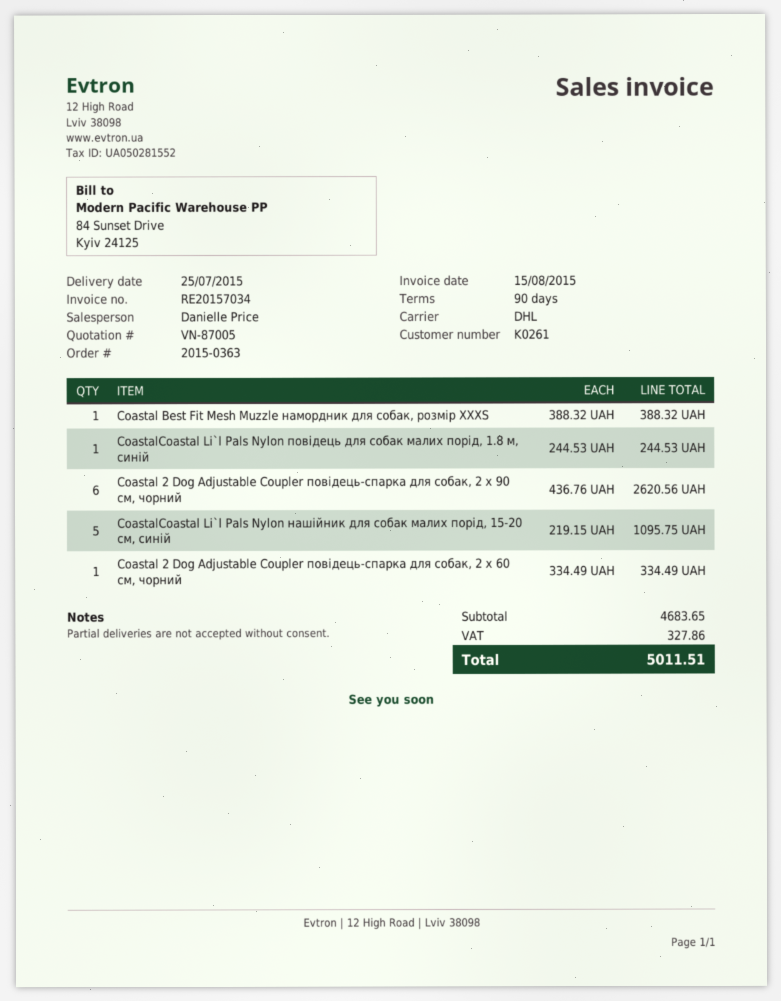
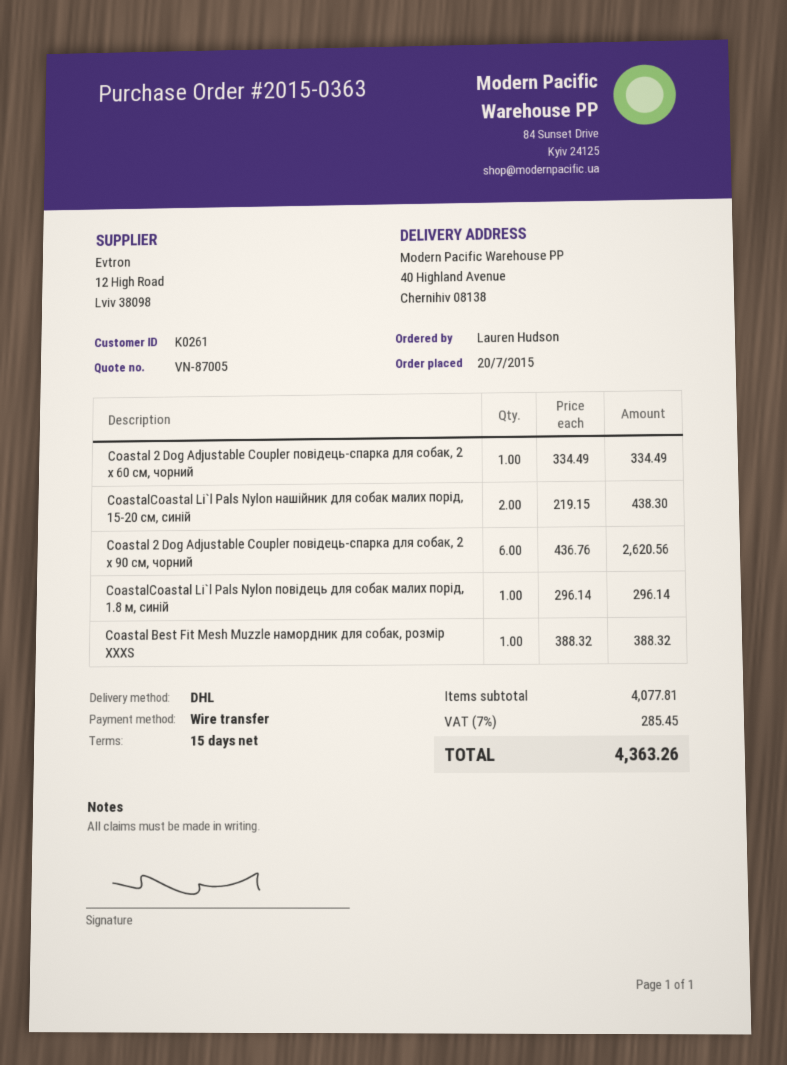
payment terms: 90 days -> 15 days
CoastalCoastal Li`l Pals Nylon повідець для собак малих порід, 1.8 м, синій: 1 x 244.53 = 244.53 -> 1 x 296.14 = 296.14
CoastalCoastal Li`l Pals Nylon нашійник для собак малих порід, 15-20 см, синій: 5 x 219.15 = 1095.75 -> 2 x 219.15 = 438.30
subtotal: 4683.65 -> 4077.81
tax: 327.86 -> 285.45
total: 5011.51 -> 4363.26

